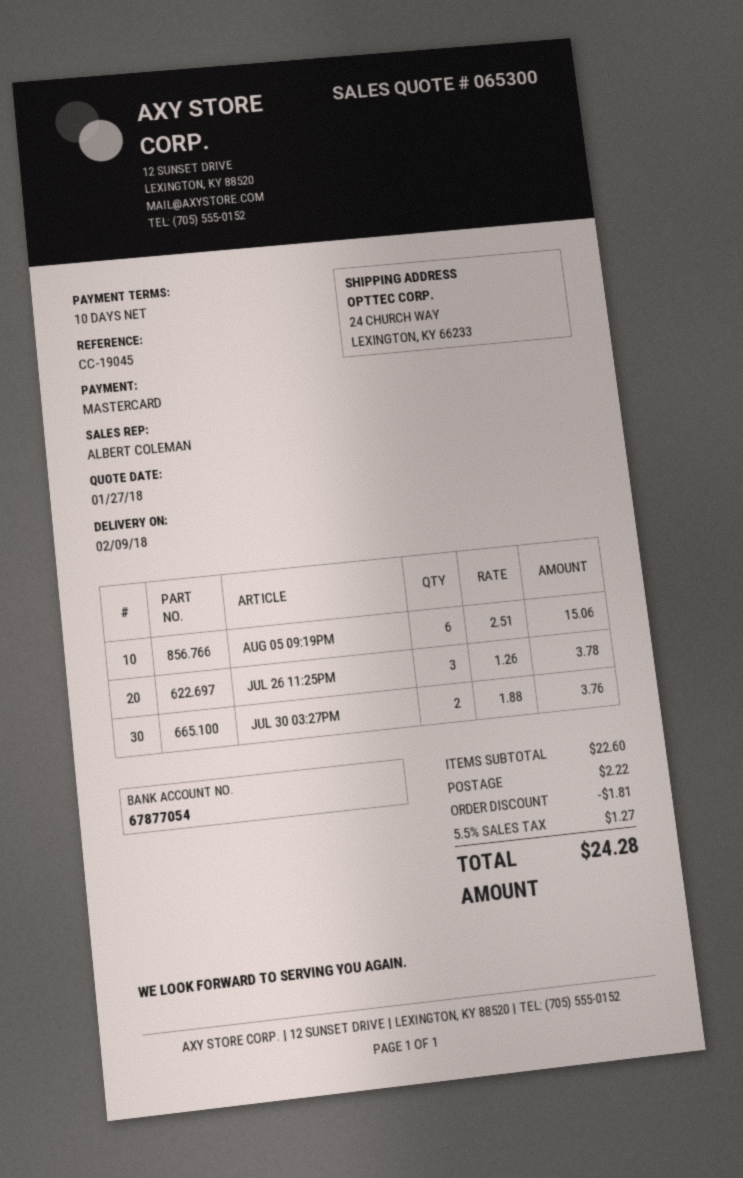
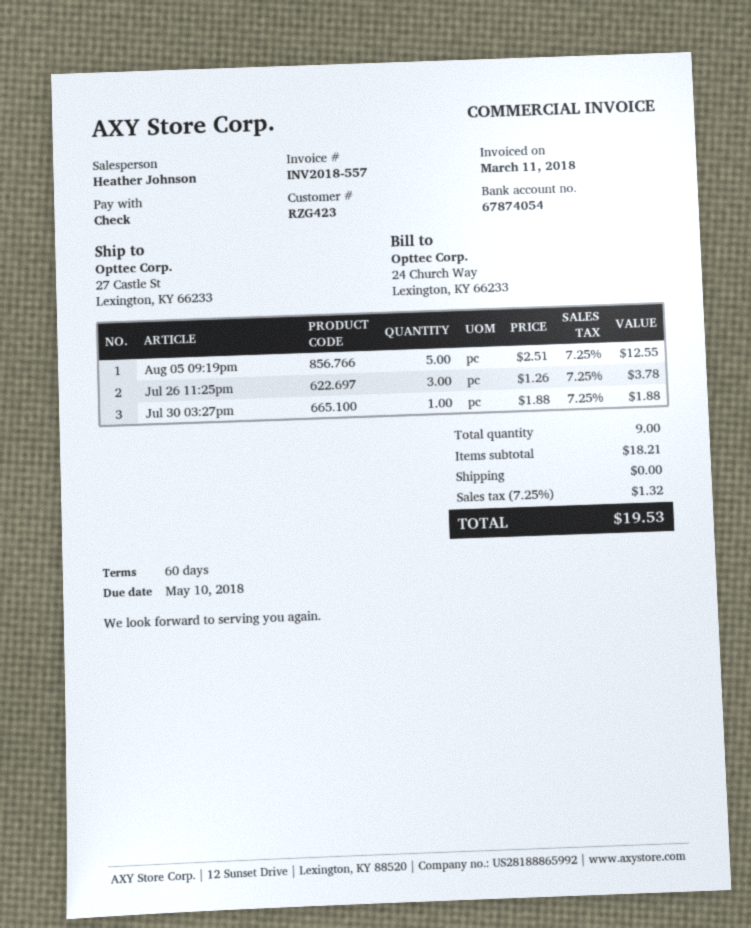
payment terms: 10 days -> 60 days
sales rep: ALBERT COLEMAN -> Heather Johnson
payment method: Mastercard -> cheque
bank account: 67877054 -> 67874054
ship to: 24 CHURCH WAY, LEXINGTON, KY 66233 -> 27 Castle St, Lexington, KY 66233
AUG 05 09:19PM: 6 x 2.51 = 15.06 -> 5 x 2.51 = 12.55
JUL 30 03:27PM: 2 x 1.88 = 3.76 -> 1 x 1.88 = 1.88
subtotal: 22.60 -> 18.21
discount: 1.81 -> none
shipping: 2.22 -> 0.00
tax: 5.5% = 1.27 -> 7.25% = 1.32
total: 24.28 -> 19.53

